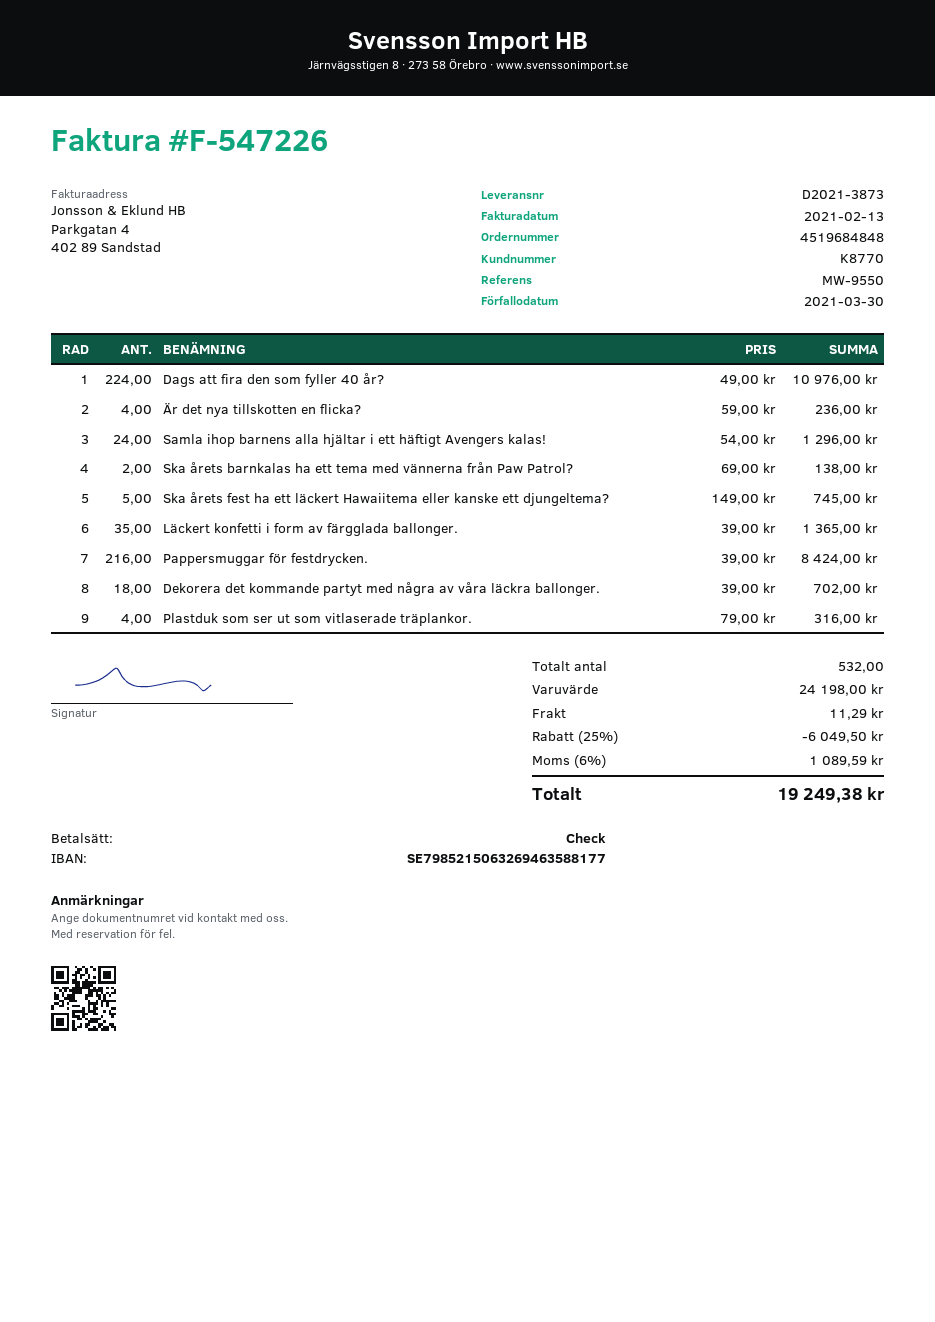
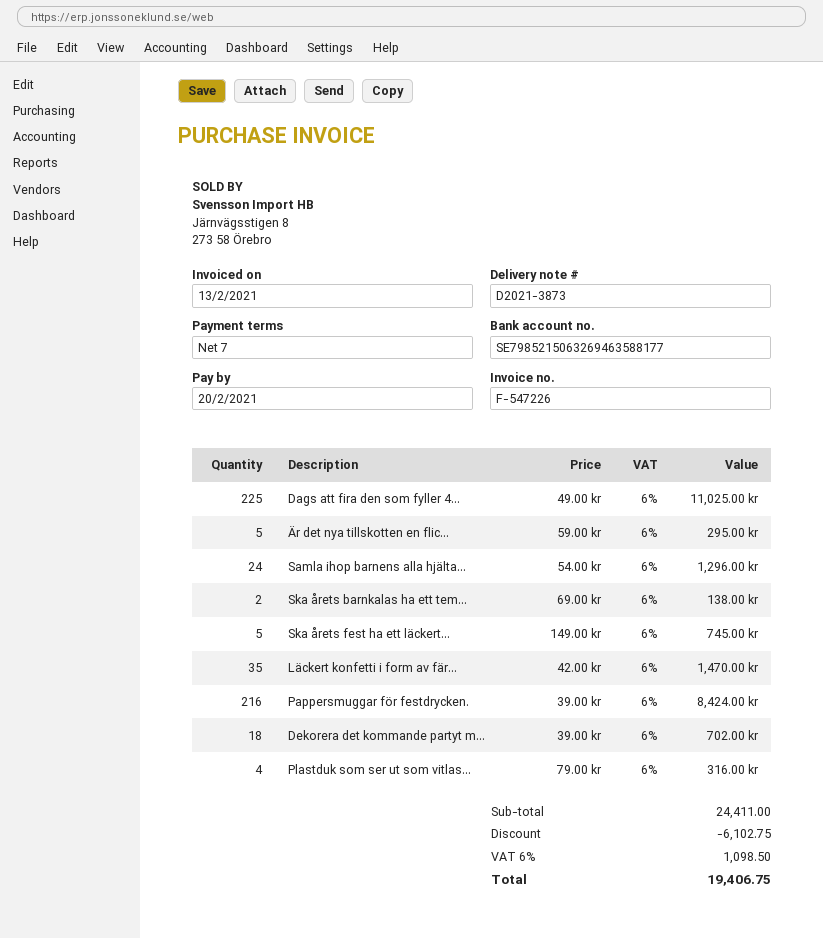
due date: 2021-03-30 -> 2021-02-20
Dags att fira den som fyller 40 år?: 224 x 49.00 = 10976.00 -> 225 x 49.00 = 11025.00
Är det nya tillskotten en flicka?: 4 x 59.00 = 236.00 -> 5 x 59.00 = 295.00
Läckert konfetti i form av färgglada ballonger.: 35 x 39.00 = 1365.00 -> 35 x 42.00 = 1470.00
subtotal: 24198.00 -> 24411.00
discount: 6049.50 -> 6102.75
shipping: 11.29 -> none
tax: 6% = 1089.59 -> 6% = 1098.50
total: 19249.38 -> 19406.75

